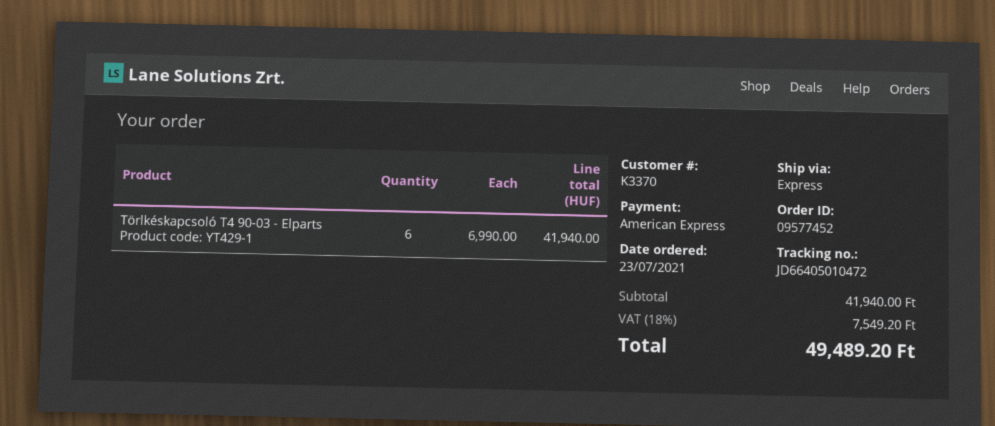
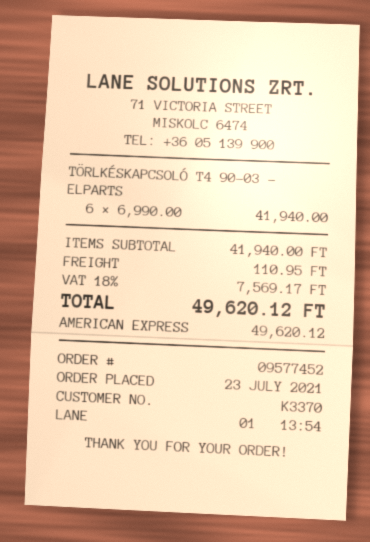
shipping: none -> 110.95
tax: 18% = 7549.20 -> 18% = 7569.17
total: 49489.20 -> 49620.12

